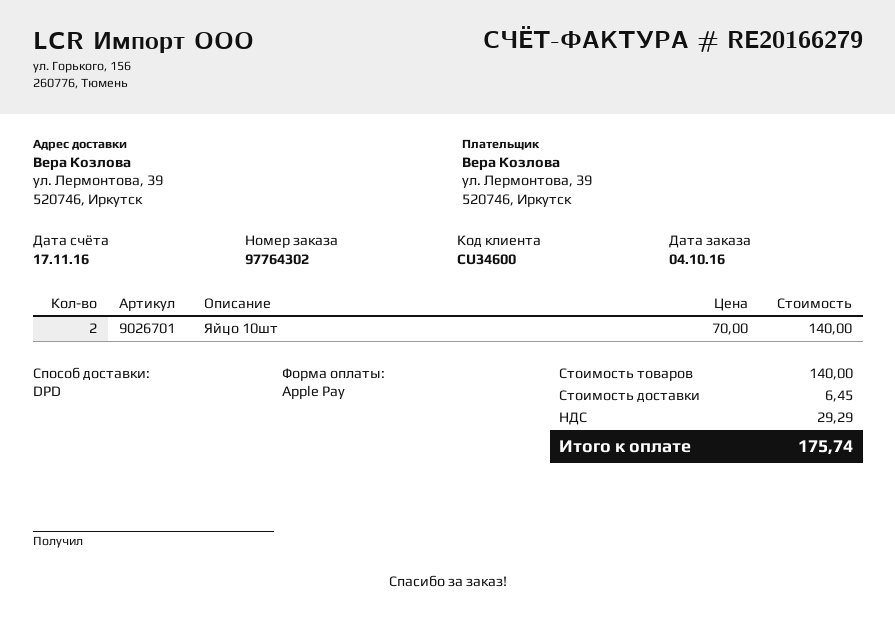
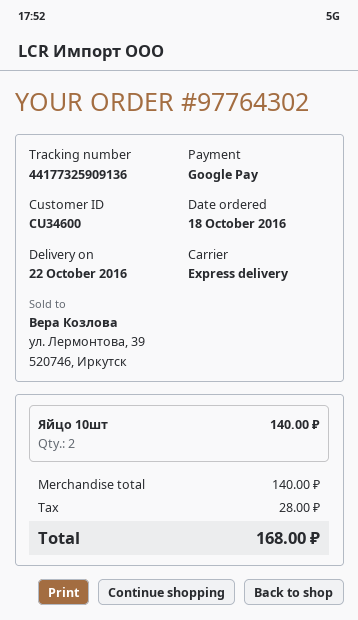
order date: 2016-10-04 -> 2016-10-18
payment method: Apple Pay -> Google Pay
shipping method: DPD -> express
shipping: 6.45 -> none
tax: 29.29 -> 28.00
total: 175.74 -> 168.00

